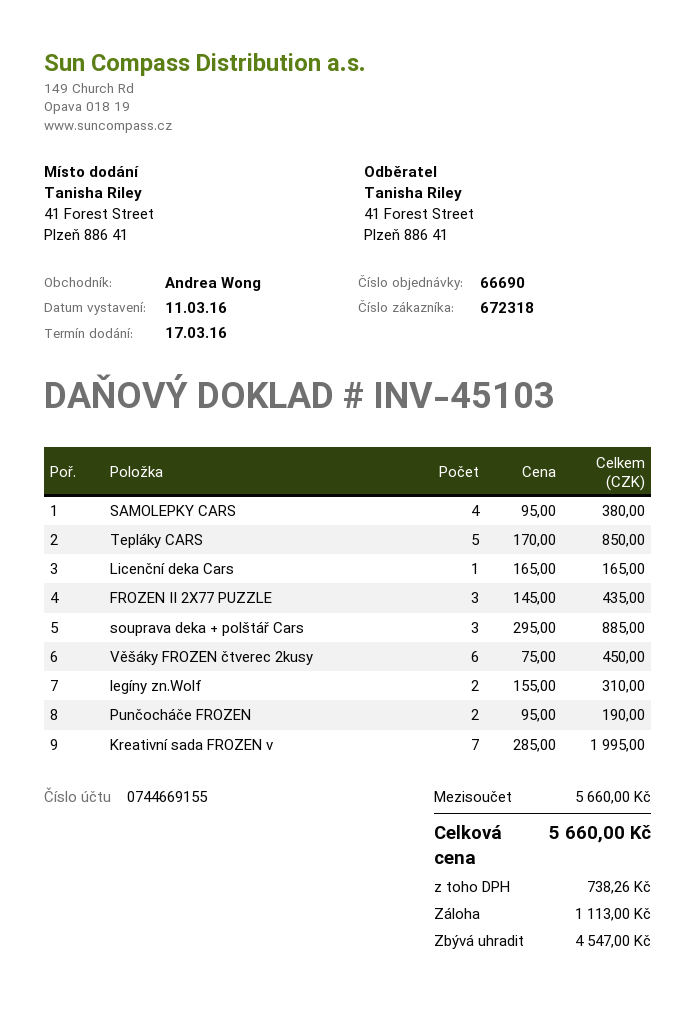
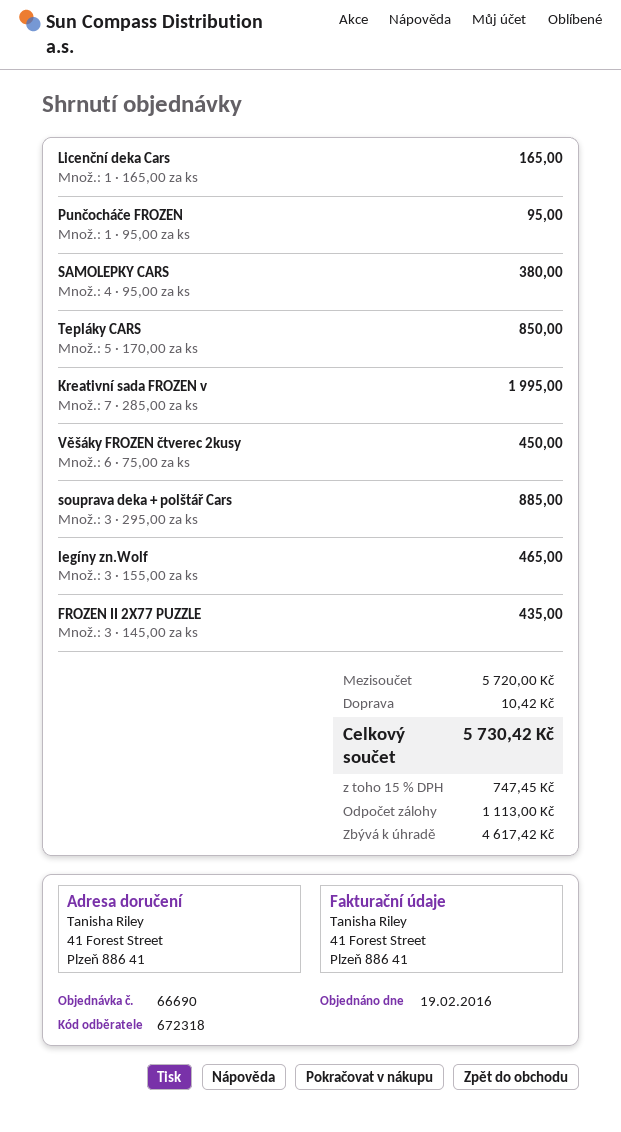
legíny zn.Wolf: 2 x 155.00 = 310.00 -> 3 x 155.00 = 465.00
Punčocháče FROZEN: 2 x 95.00 = 190.00 -> 1 x 95.00 = 95.00
subtotal: 5660.00 -> 5720.00
shipping: none -> 10.42
tax: 738.26 -> 747.45
total: 5660.00 -> 5730.42
balance: 4547.00 -> 4617.42

